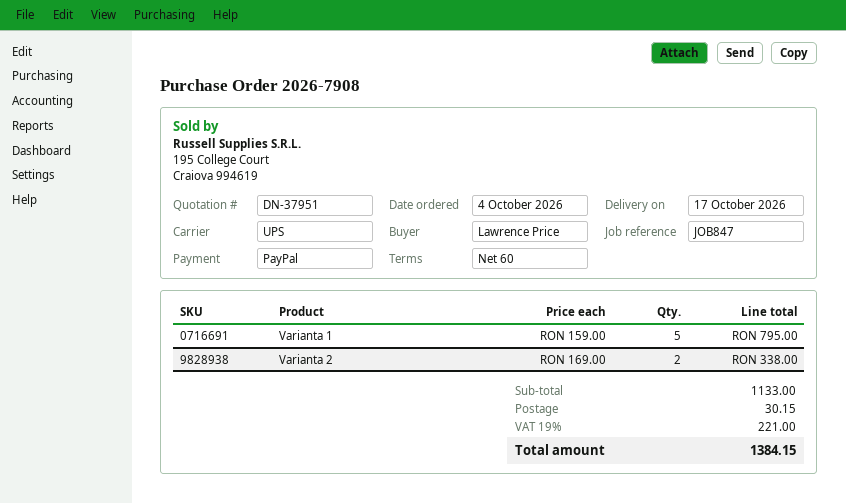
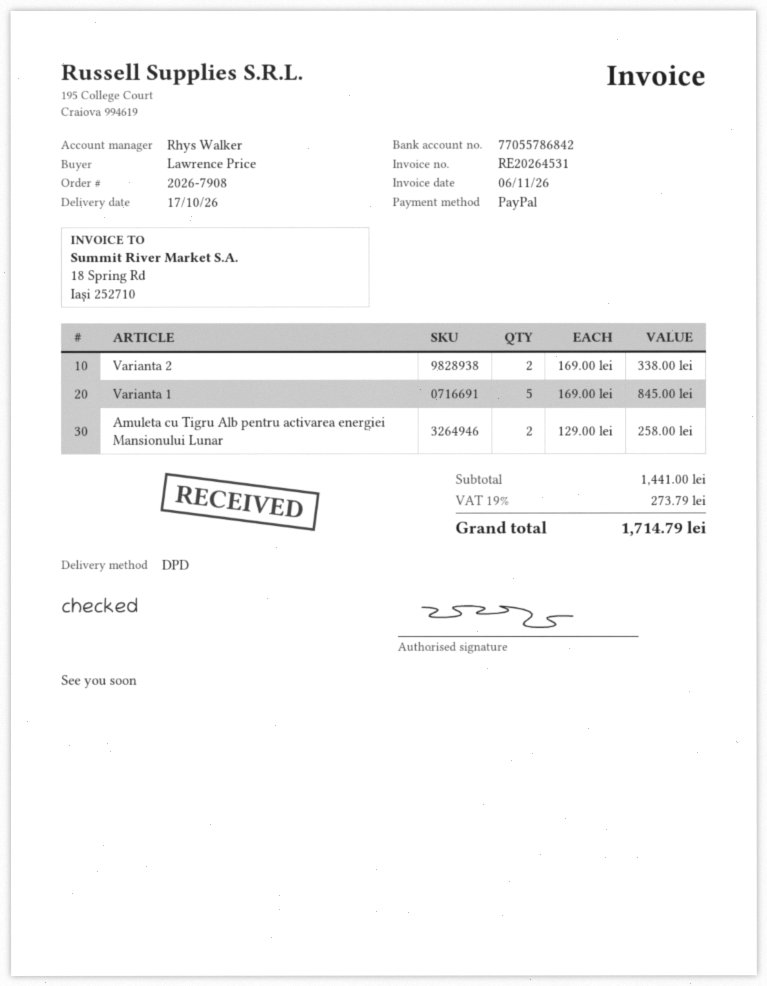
shipping method: UPS -> DPD
Varianta 1: 5 x 159.00 = 795.00 -> 5 x 169.00 = 845.00
Amuleta cu Tigru Alb pentru activarea energiei Mansionului Lunar: none -> 2 x 129.00 = 258.00
subtotal: 1133.00 -> 1441.00
shipping: 30.15 -> none
tax: 19% = 221.00 -> 19% = 273.79
total: 1384.15 -> 1714.79

